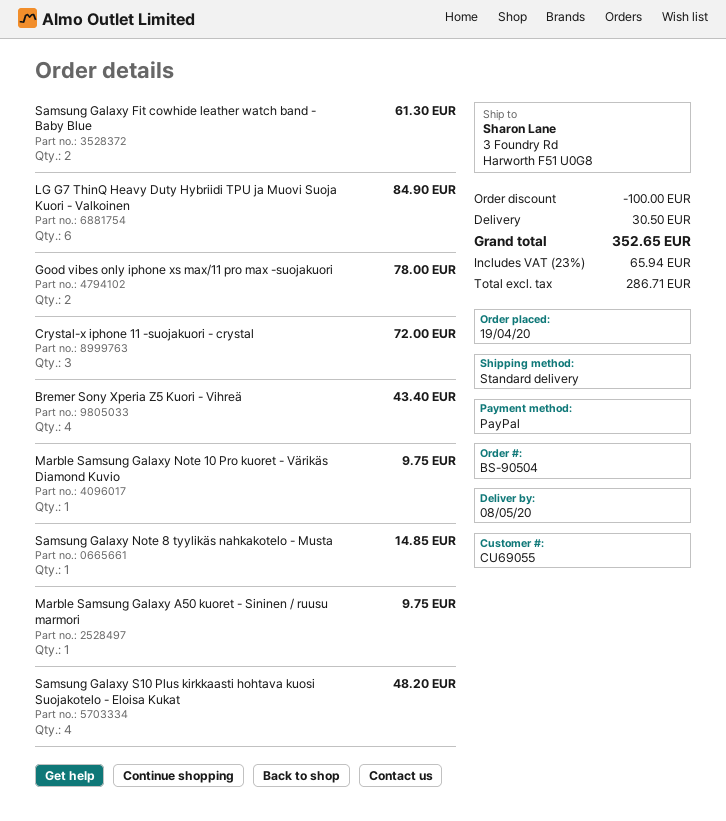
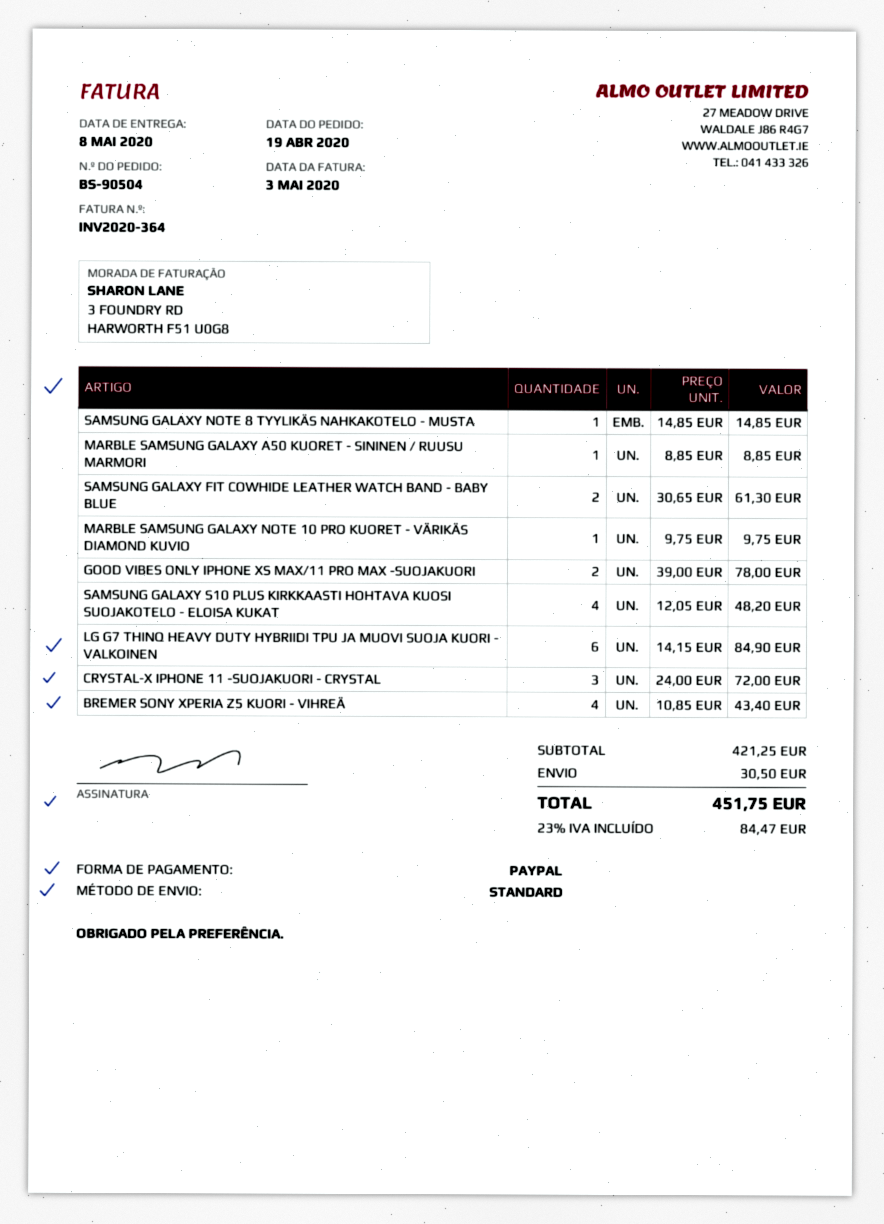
Marble Samsung Galaxy A50 kuoret - Sininen / ruusu marmori: 1 for 9.75 -> 1 for 8.85
discount: 100.00 -> none
tax: 23% = 65.94 -> 23% = 84.47
total: 352.65 -> 451.75

